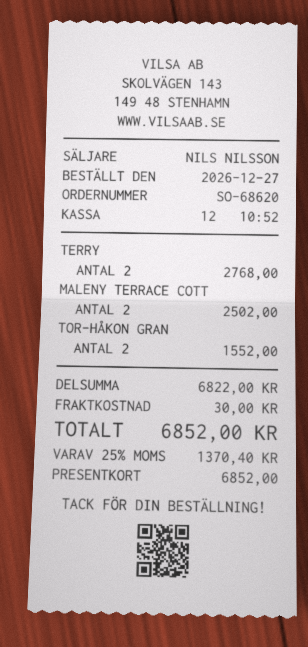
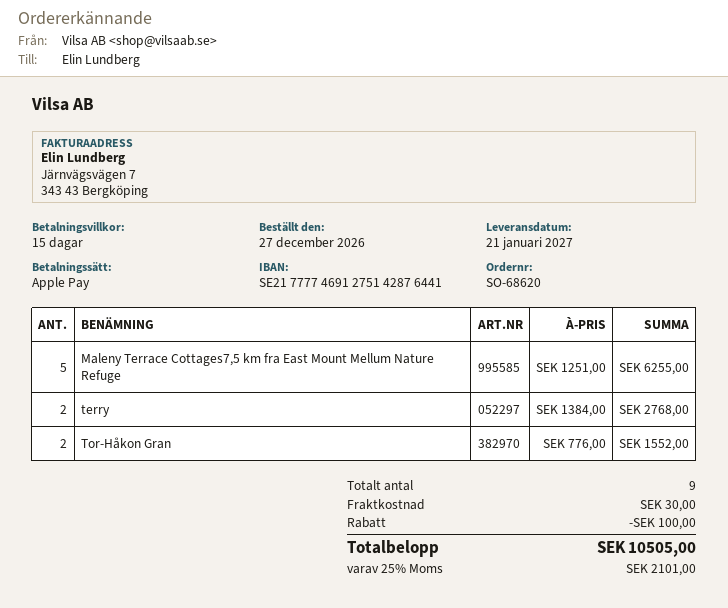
payment method: gift card -> Apple Pay
MALENY TERRACE COTT: 2 for 2502.00 -> 5 for 6255.00
discount: none -> 100.00
tax: 25% = 1370.40 -> 25% = 2101.00
total: 6852.00 -> 10505.00

